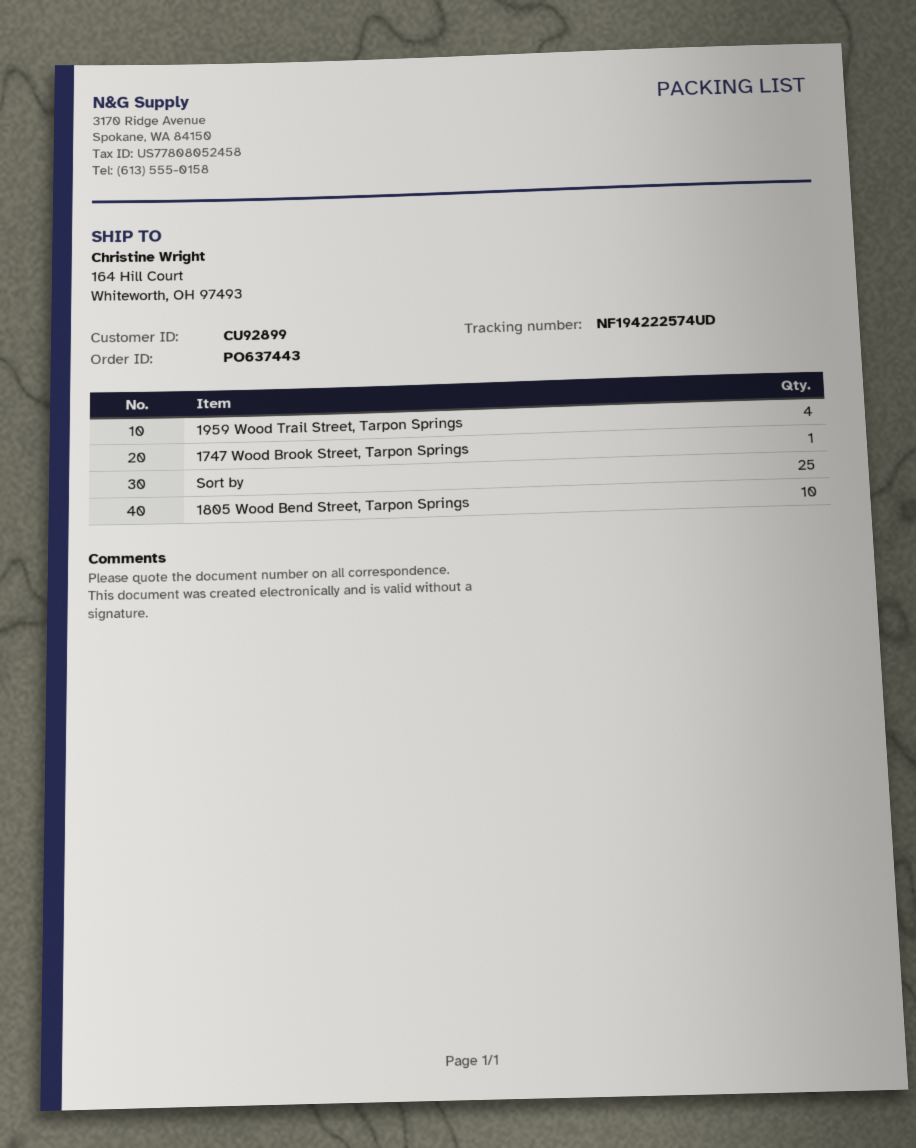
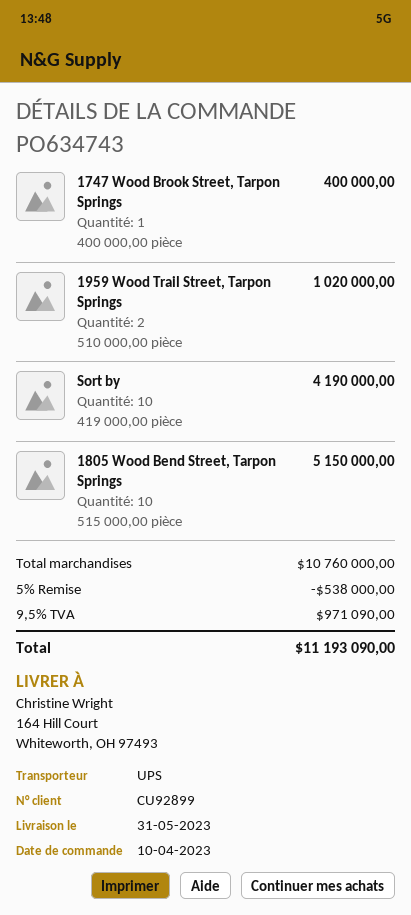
order number: PO637443 -> PO634743
1959 Wood Trail Street, Tarpon Springs: 4 -> 2
Sort by: 25 -> 10

